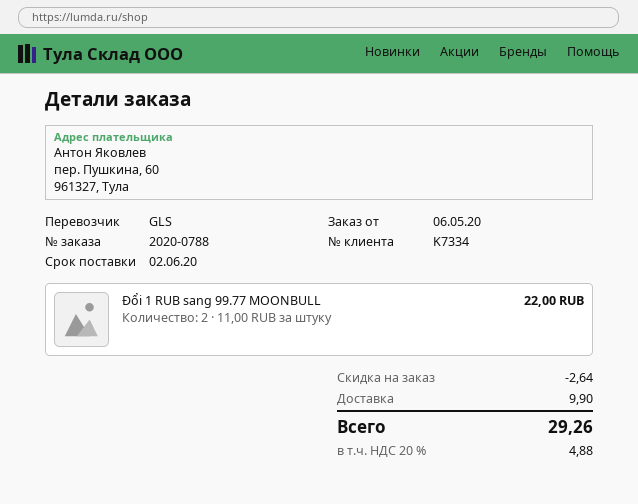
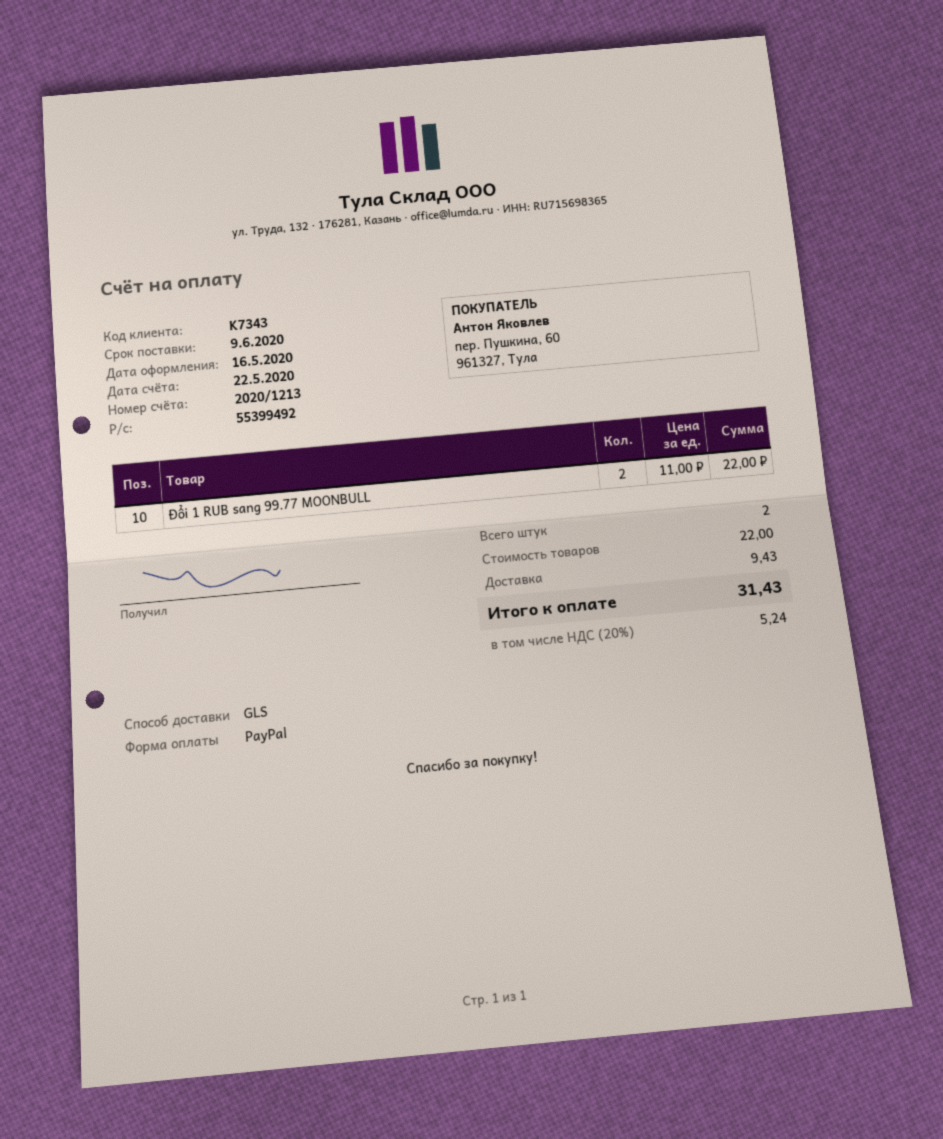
order date: 2020-05-06 -> 2020-05-16
delivery date: 2020-06-02 -> 2020-06-09
customer number: K7334 -> K7343
discount: 2.64 -> none
shipping: 9.90 -> 9.43
tax: 20% = 4.88 -> 20% = 5.24
total: 29.26 -> 31.43

